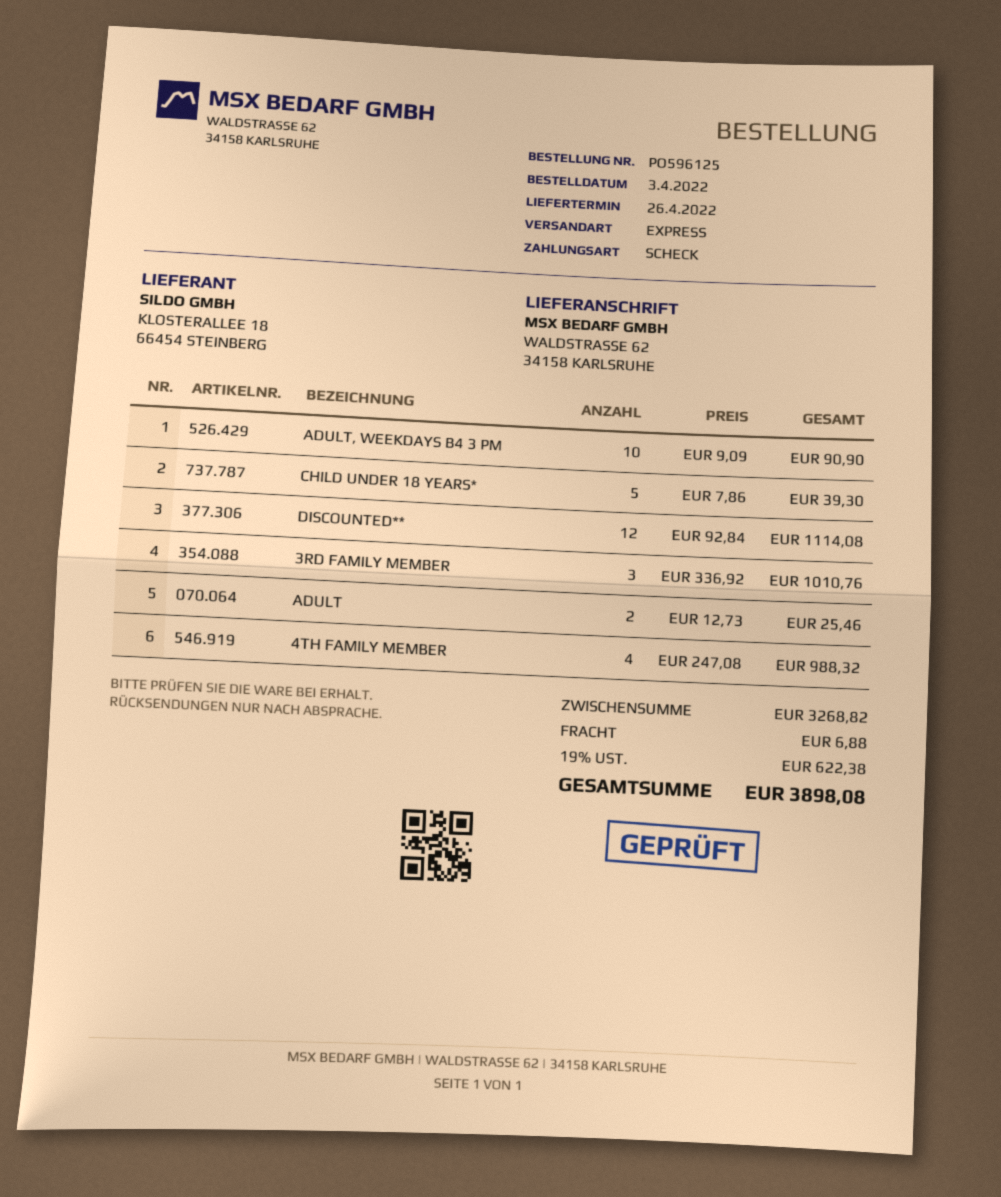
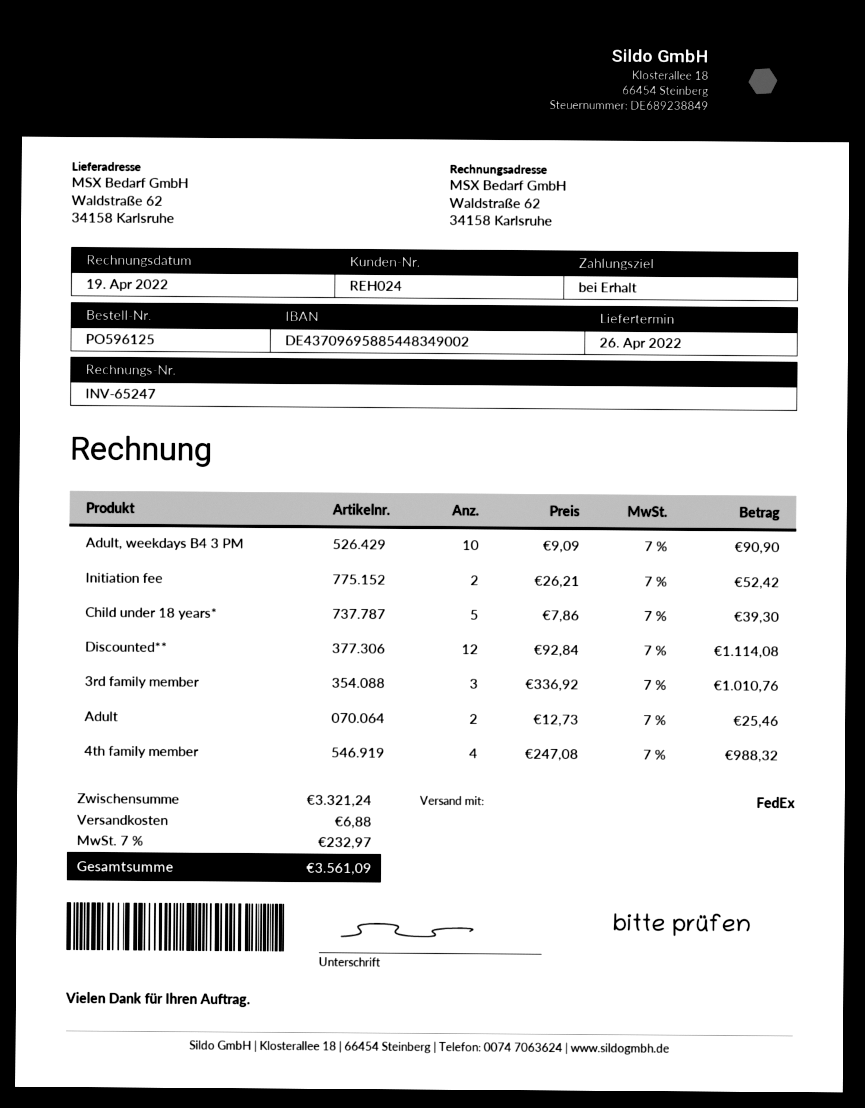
shipping method: express -> FedEx
Initiation fee: none -> 2 x 26.21 = 52.42
subtotal: 3268.82 -> 3321.24
tax: 19% = 622.38 -> 7% = 232.97
total: 3898.08 -> 3561.09

